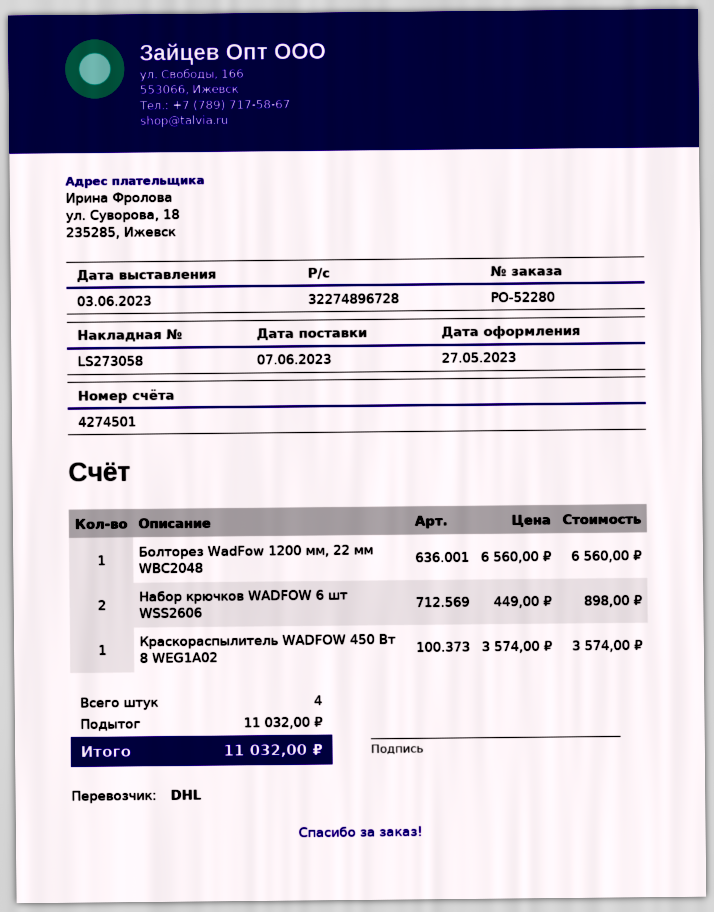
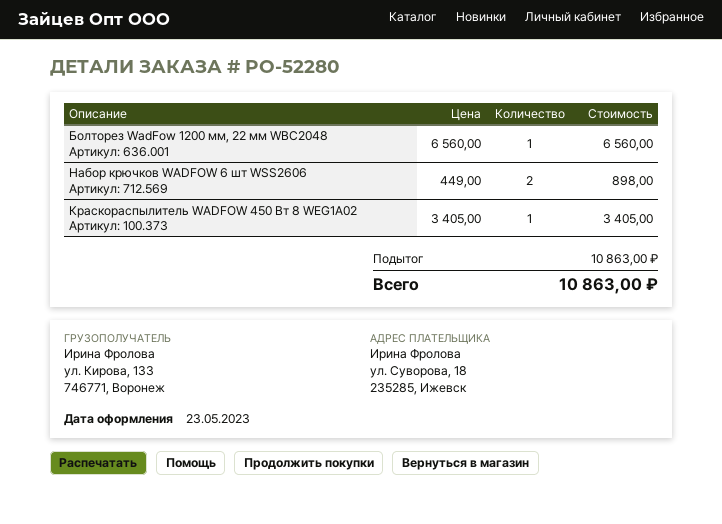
order date: 2023-05-27 -> 2023-05-23
Краскораспылитель WADFOW 450 Вт 8 WEG1A02: 1 x 3574.00 = 3574.00 -> 1 x 3405.00 = 3405.00
subtotal: 11032.00 -> 10863.00
total: 11032.00 -> 10863.00

